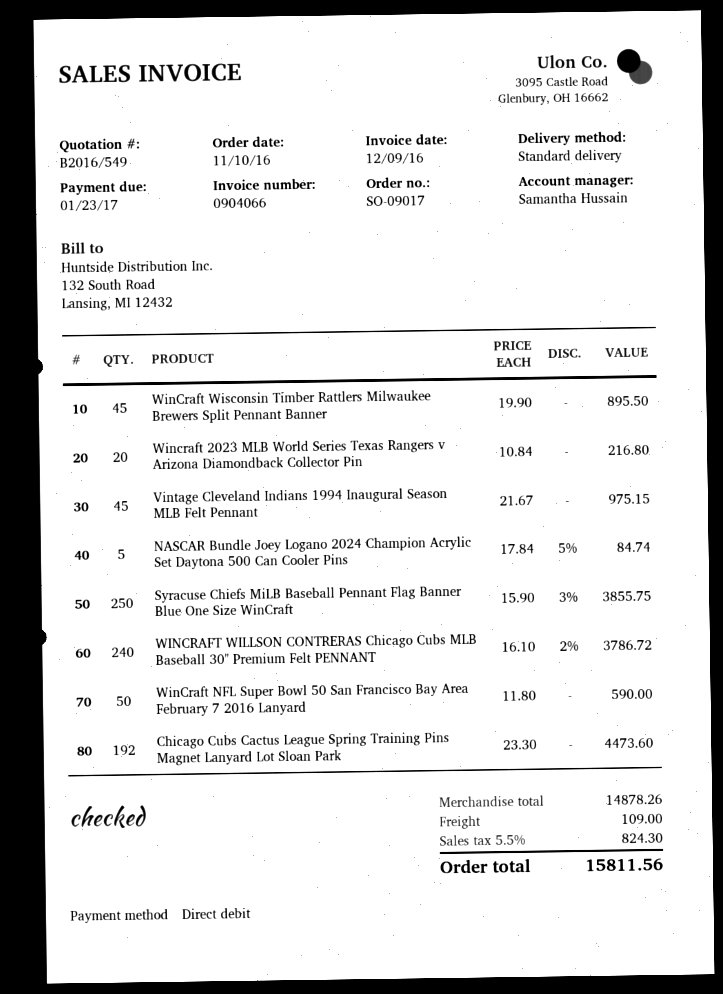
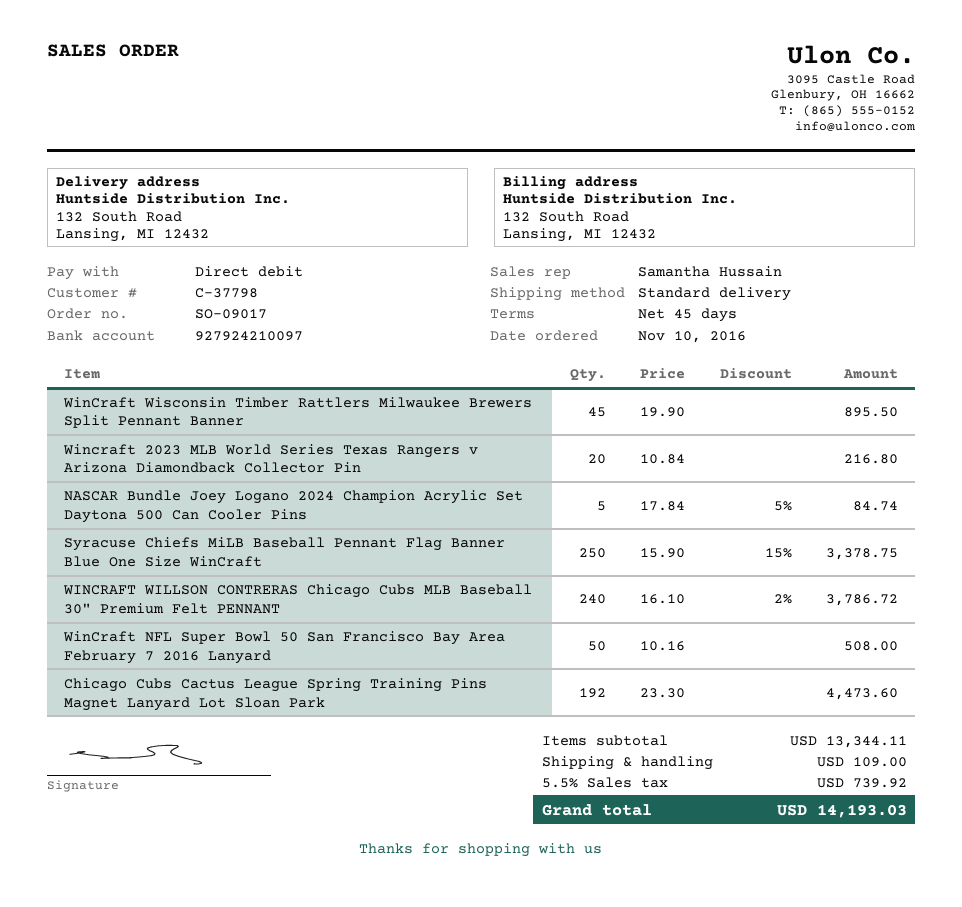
Vintage Cleveland Indians 1994 Inaugural Season MLB Felt Pennant: 45 x 21.67 = 975.15 -> none
Syracuse Chiefs MiLB Baseball Pennant Flag Banner Blue One Size WinCraft: 250 x 15.90 - 3% = 3855.75 -> 250 x 15.90 - 15% = 3378.75
WinCraft NFL Super Bowl 50 San Francisco Bay Area February 7 2016 Lanyard: 50 x 11.80 = 590.00 -> 50 x 10.16 = 508.00
subtotal: 14878.26 -> 13344.11
tax: 5.5% = 824.30 -> 5.5% = 739.92
total: 15811.56 -> 14193.03

